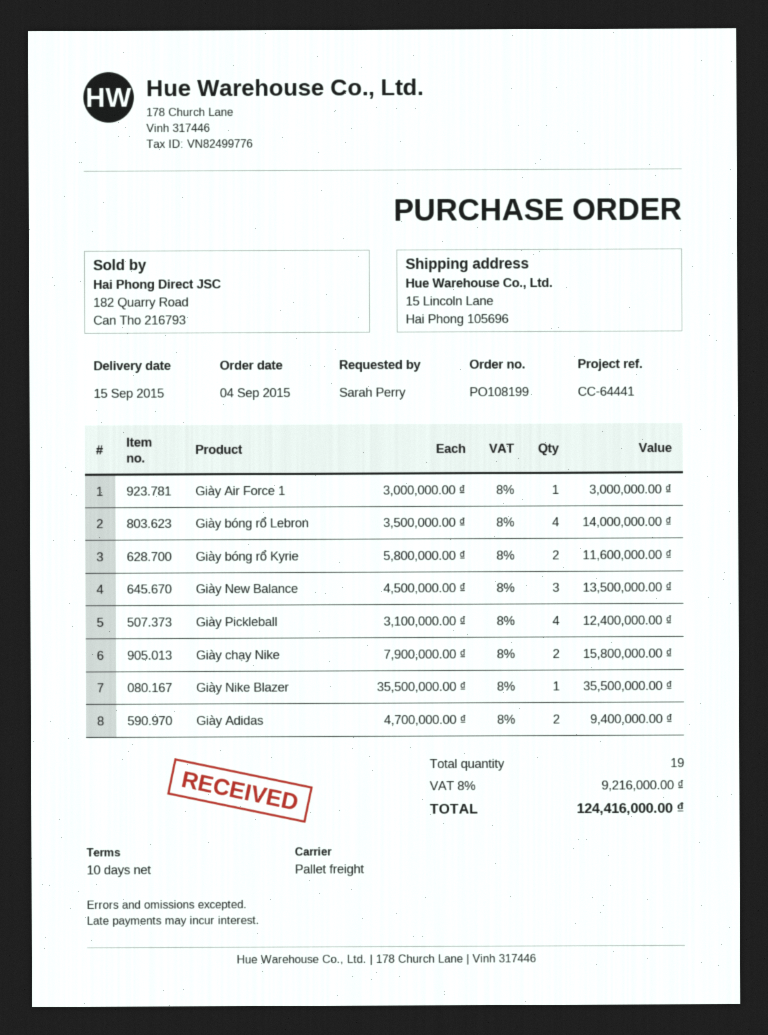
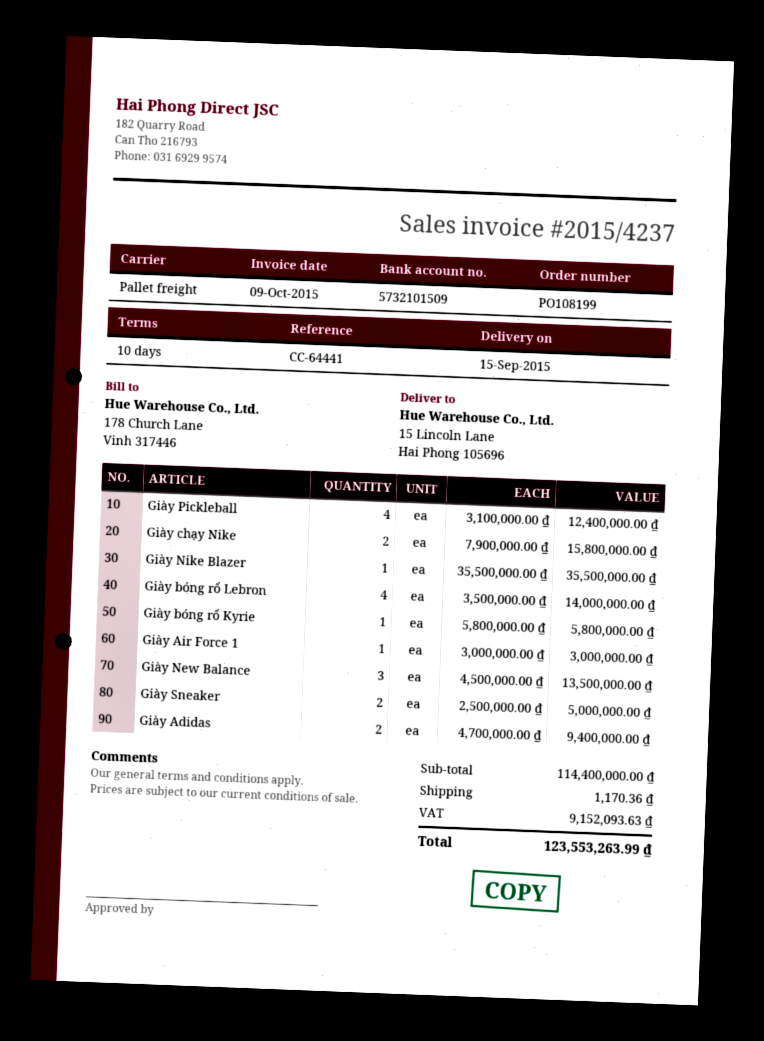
Giày bóng rổ Kyrie: 2 x 5800000.00 = 11600000.00 -> 1 x 5800000.00 = 5800000.00
Giày Sneaker: none -> 2 x 2500000.00 = 5000000.00
shipping: none -> 1170.36
tax: 9216000.00 -> 9152093.63
total: 124416000.00 -> 123553263.99

